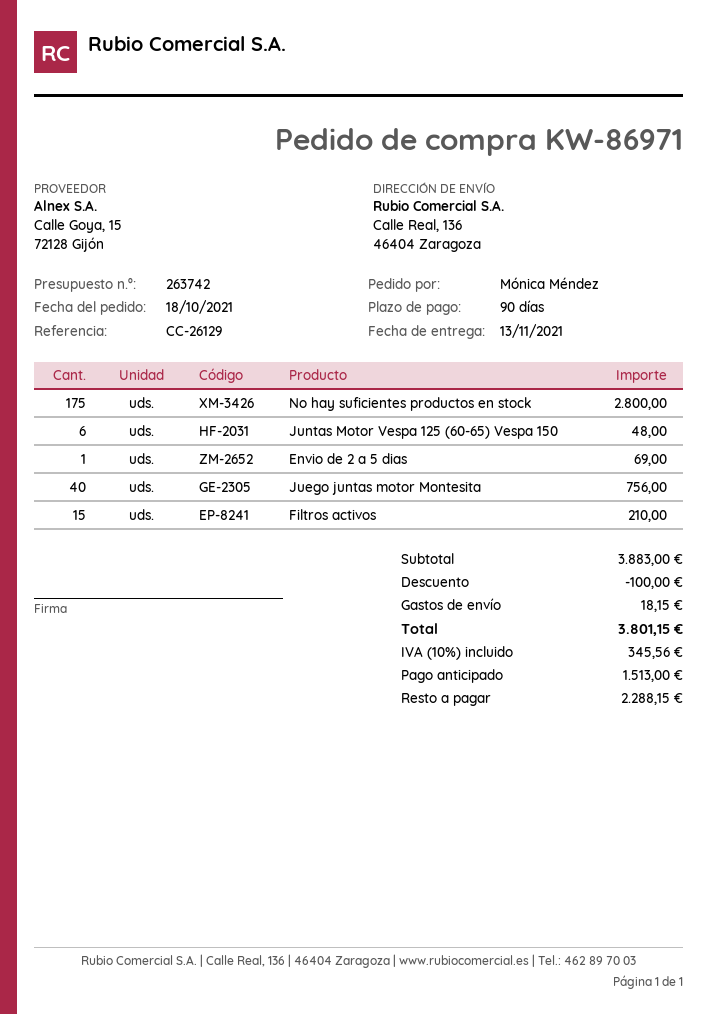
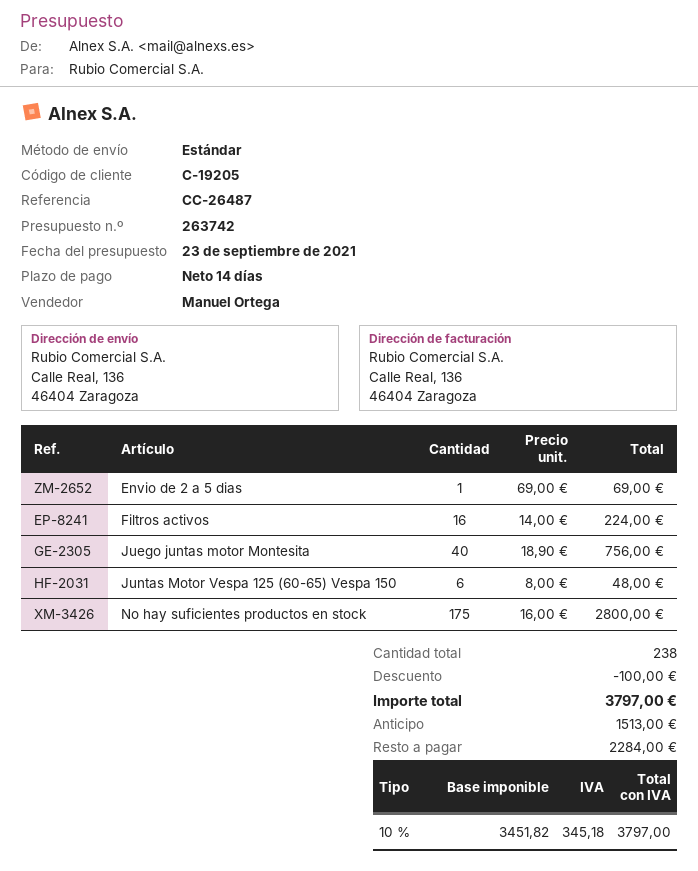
payment terms: 90 days -> 14 days
reference: CC-26129 -> CC-26487
Filtros activos: 15 for 210.00 -> 16 for 224.00
shipping: 18.15 -> none
tax: 10% = 345.56 -> 10% = 345.18
total: 3801.15 -> 3797.00
balance: 2288.15 -> 2284.00

